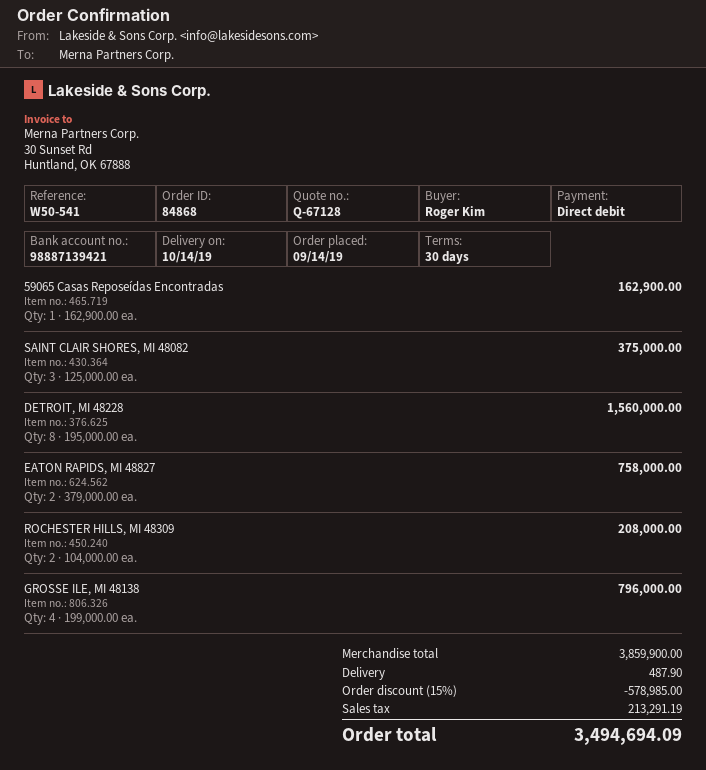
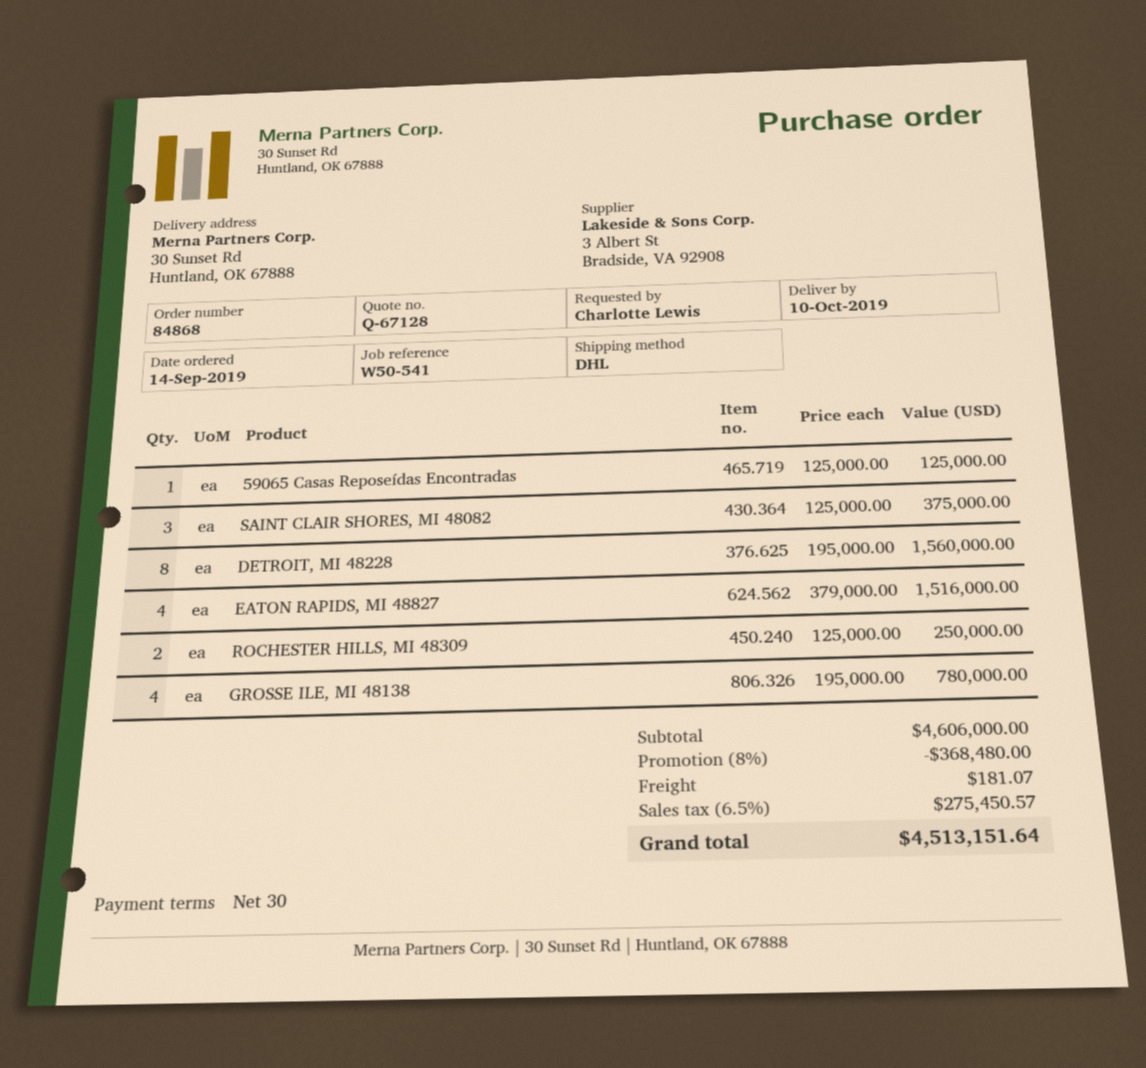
delivery date: 2019-10-14 -> 2019-10-10
ordered by: Roger Kim -> Charlotte Lewis
59065 Casas Reposeídas Encontradas: 1 x 162900.00 = 162900.00 -> 1 x 125000.00 = 125000.00
EATON RAPIDS, MI 48827: 2 x 379000.00 = 758000.00 -> 4 x 379000.00 = 1516000.00
ROCHESTER HILLS, MI 48309: 2 x 104000.00 = 208000.00 -> 2 x 125000.00 = 250000.00
GROSSE ILE, MI 48138: 4 x 199000.00 = 796000.00 -> 4 x 195000.00 = 780000.00
subtotal: 3859900.00 -> 4606000.00
discount: 15% = 578985.00 -> 8% = 368480.00
shipping: 487.90 -> 181.07
tax: 213291.19 -> 275450.57
total: 3494694.09 -> 4513151.64

